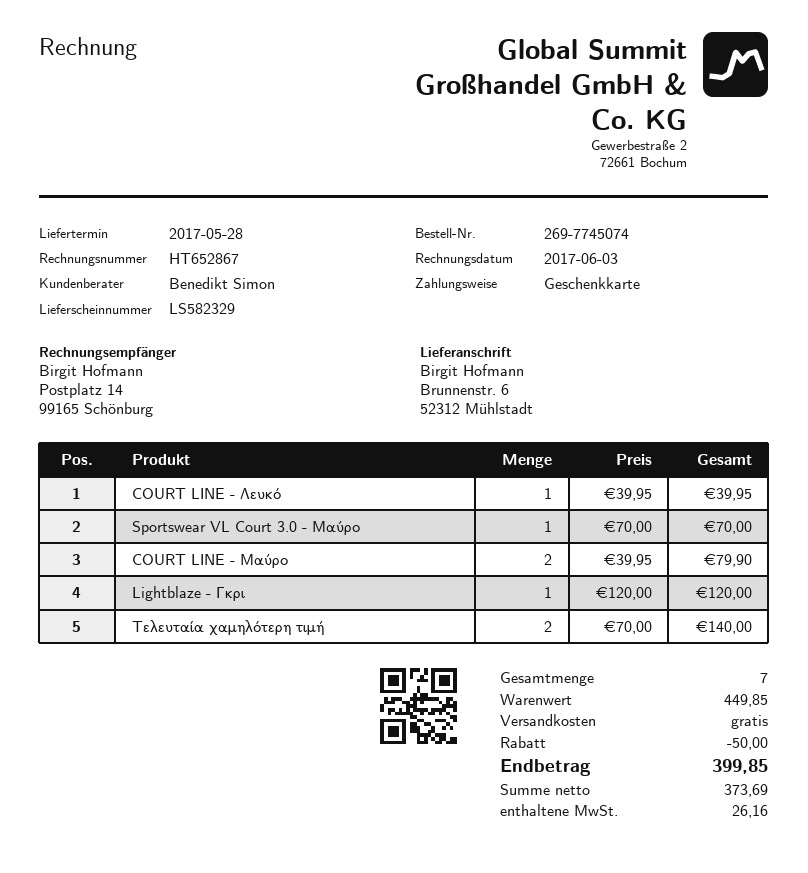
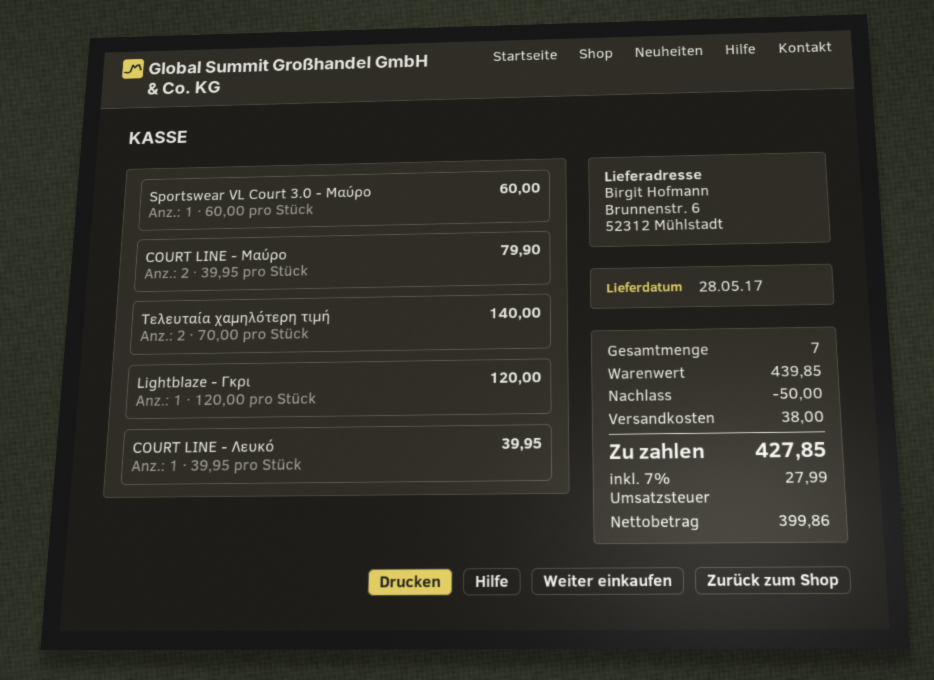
Sportswear VL Court 3.0 - Μαύρο: 1 x 70.00 = 70.00 -> 1 x 60.00 = 60.00
subtotal: 449.85 -> 439.85
shipping: 0.00 -> 38.00
net: 373.69 -> 399.86
tax: 26.16 -> 27.99
total: 399.85 -> 427.85

